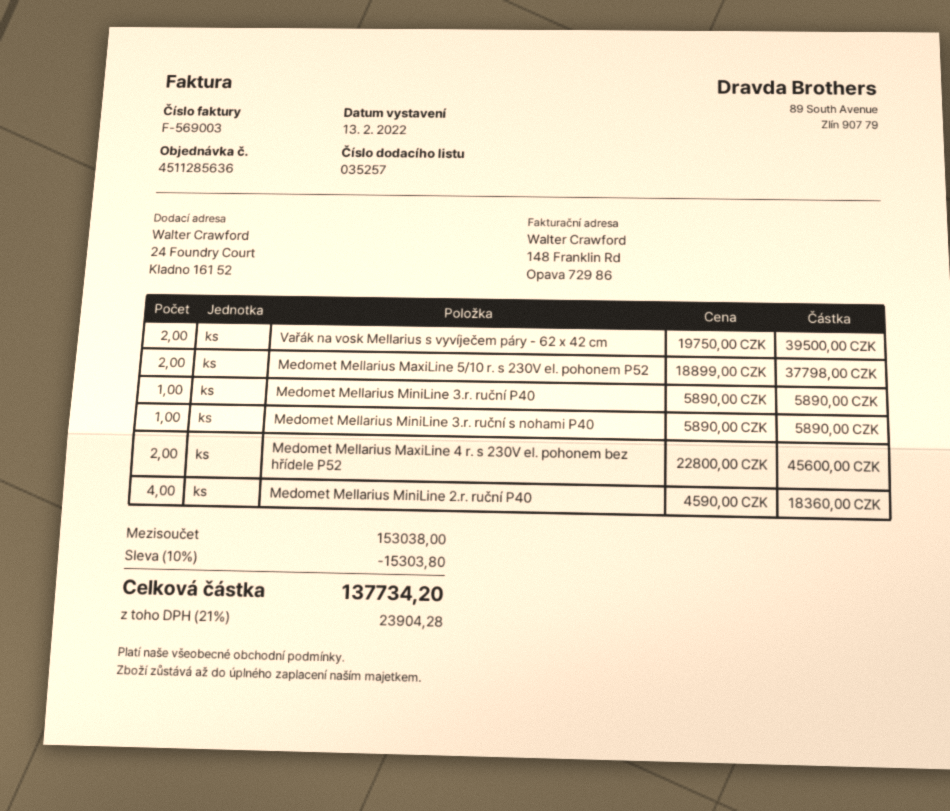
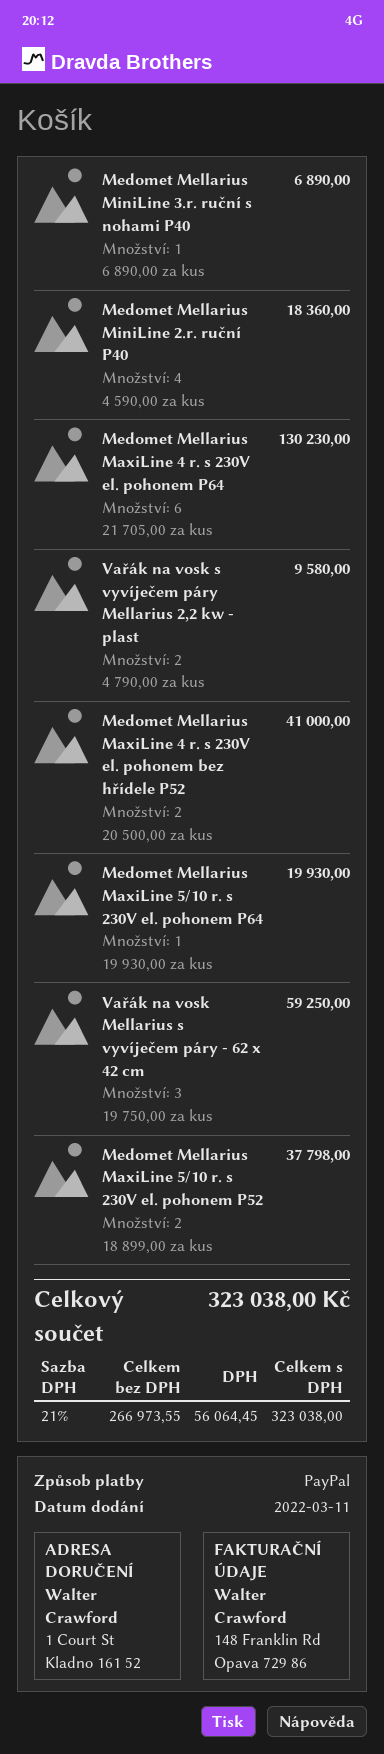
ship to: 24 Foundry Court, Kladno 161 52 -> 1 Court St, Kladno 161 52
Vařák na vosk Mellarius s vyvíječem páry - 62 x 42 cm: 2 x 19750.00 = 39500.00 -> 3 x 19750.00 = 59250.00
Medomet Mellarius MiniLine 3.r. ruční P40: 1 x 5890.00 = 5890.00 -> none
Medomet Mellarius MiniLine 3.r. ruční s nohami P40: 1 x 5890.00 = 5890.00 -> 1 x 6890.00 = 6890.00
Medomet Mellarius MaxiLine 4 r. s 230V el. pohonem bez hřídele P52: 2 x 22800.00 = 45600.00 -> 2 x 20500.00 = 41000.00
Medomet Mellarius MaxiLine 4 r. s 230V el. pohonem P64: none -> 6 x 21705.00 = 130230.00
Vařák na vosk s vyvíječem páry Mellarius 2,2 kw - plast: none -> 2 x 4790.00 = 9580.00
Medomet Mellarius MaxiLine 5/10 r. s 230V el. pohonem P64: none -> 1 x 19930.00 = 19930.00
discount: 10% = 15303.80 -> none
tax: 21% = 23904.28 -> 21% = 56064.45
total: 137734.20 -> 323038.00

